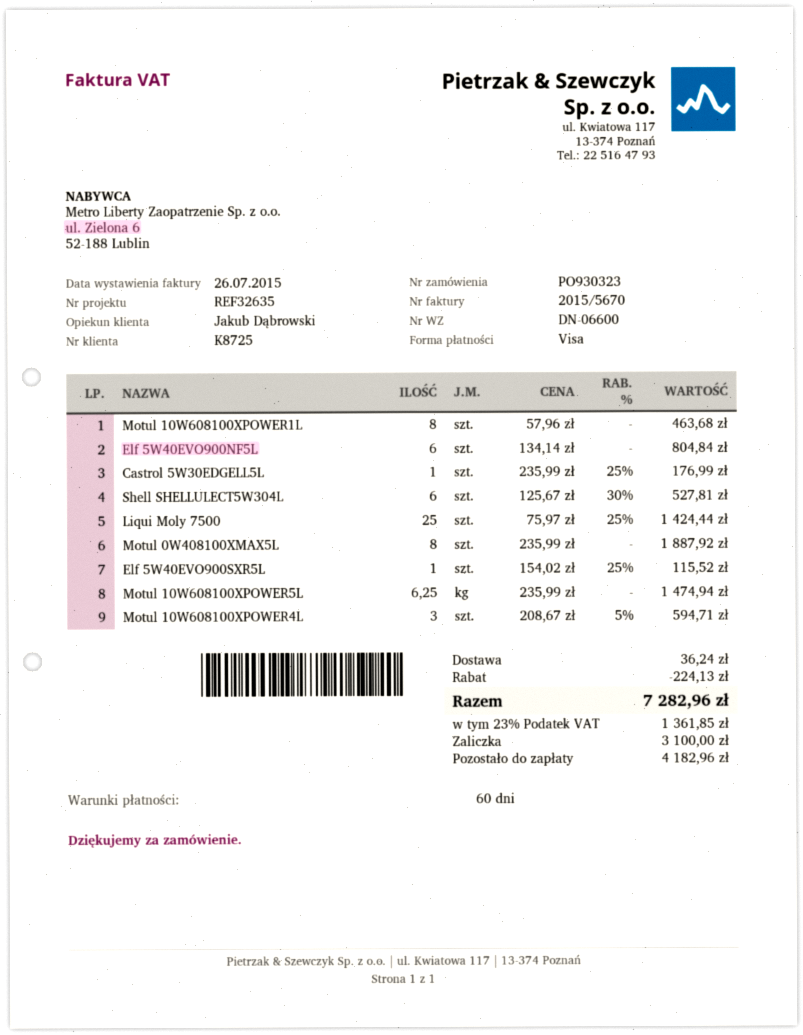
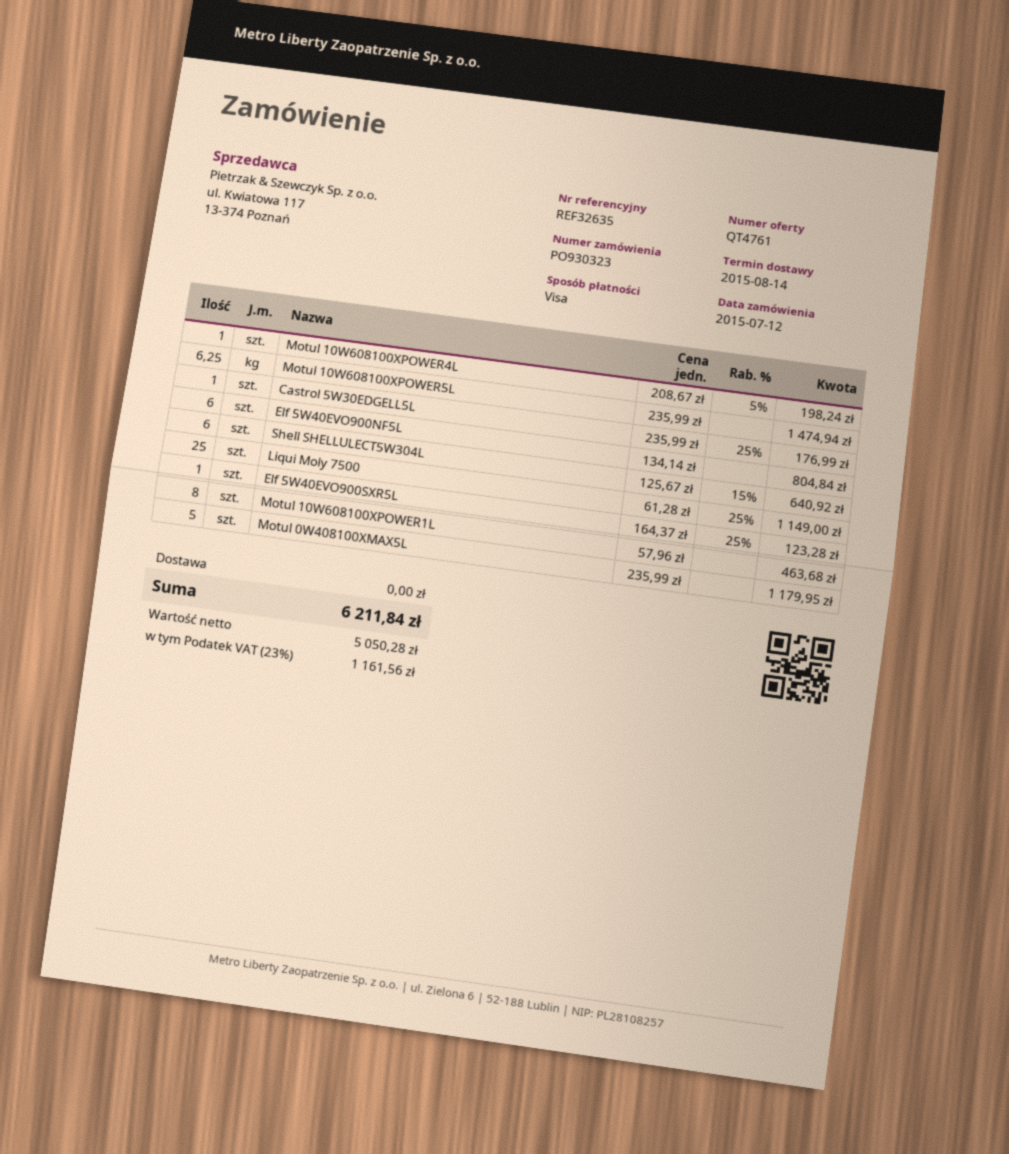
Shell SHELLULECT5W304L: 6 x 125.67 - 30% = 527.81 -> 6 x 125.67 - 15% = 640.92
Liqui Moly 7500: 25 x 75.97 - 25% = 1424.44 -> 25 x 61.28 - 25% = 1149.00
Motul 0W408100XMAX5L: 8 x 235.99 = 1887.92 -> 5 x 235.99 = 1179.95
Elf 5W40EVO900SXR5L: 1 x 154.02 - 25% = 115.52 -> 1 x 164.37 - 25% = 123.28
Motul 10W608100XPOWER4L: 3 x 208.67 - 5% = 594.71 -> 1 x 208.67 - 5% = 198.24
discount: 224.13 -> none
shipping: 36.24 -> 0.00
tax: 23% = 1361.85 -> 23% = 1161.56
total: 7282.96 -> 6211.84

